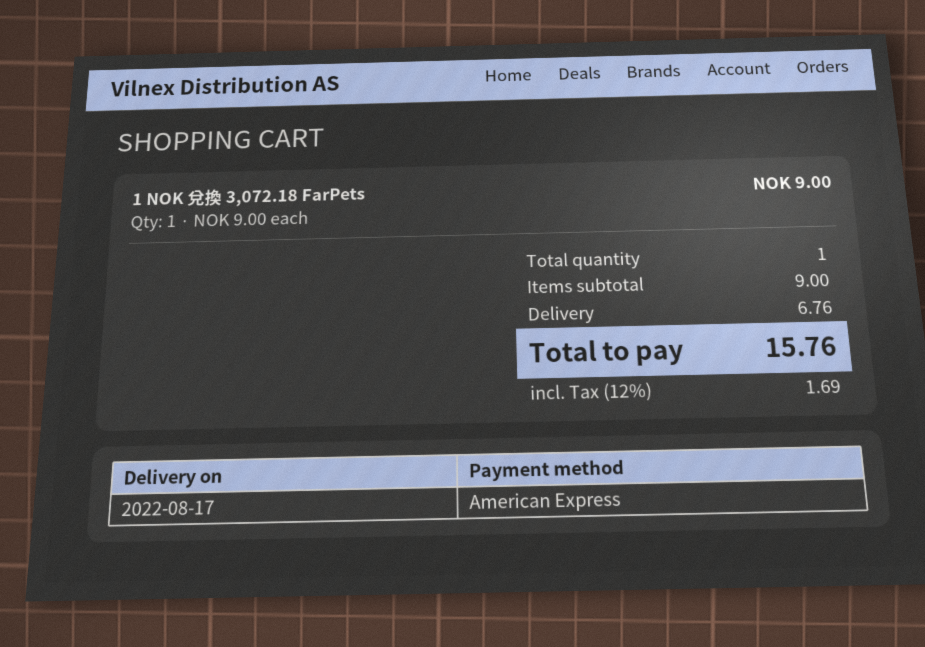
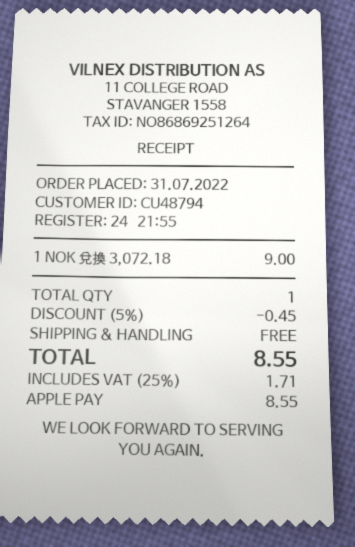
payment method: American Express -> Apple Pay
discount: none -> 5% = 0.45
shipping: 6.76 -> 0.00
tax: 12% = 1.69 -> 25% = 1.71
total: 15.76 -> 8.55

